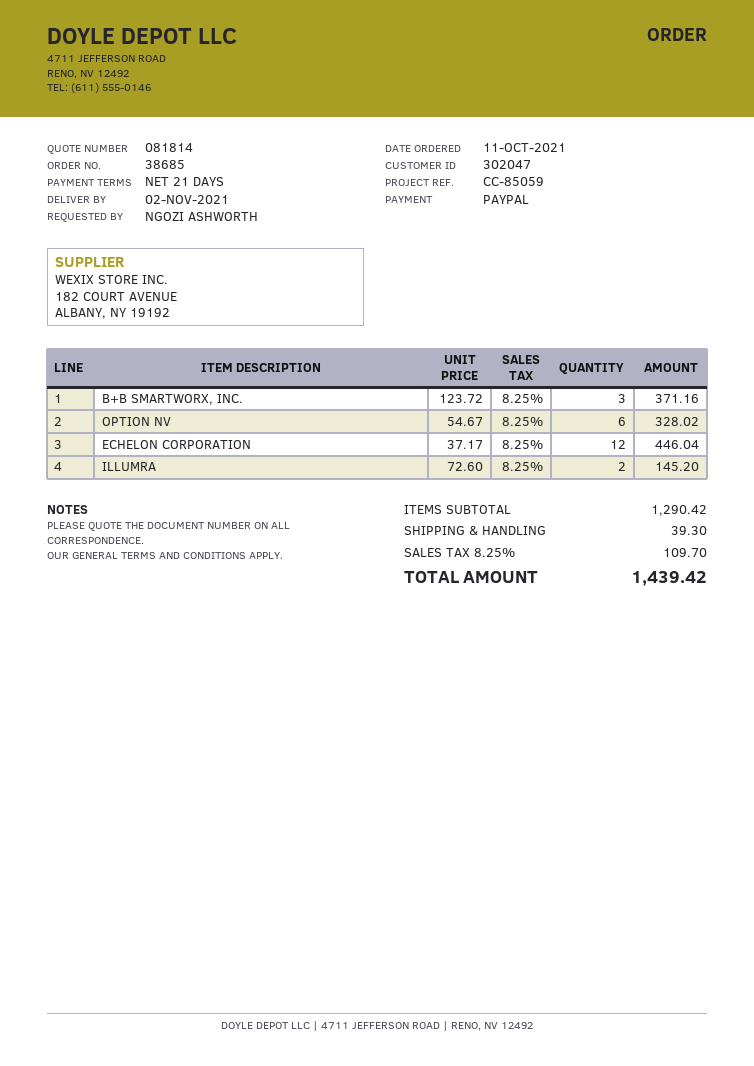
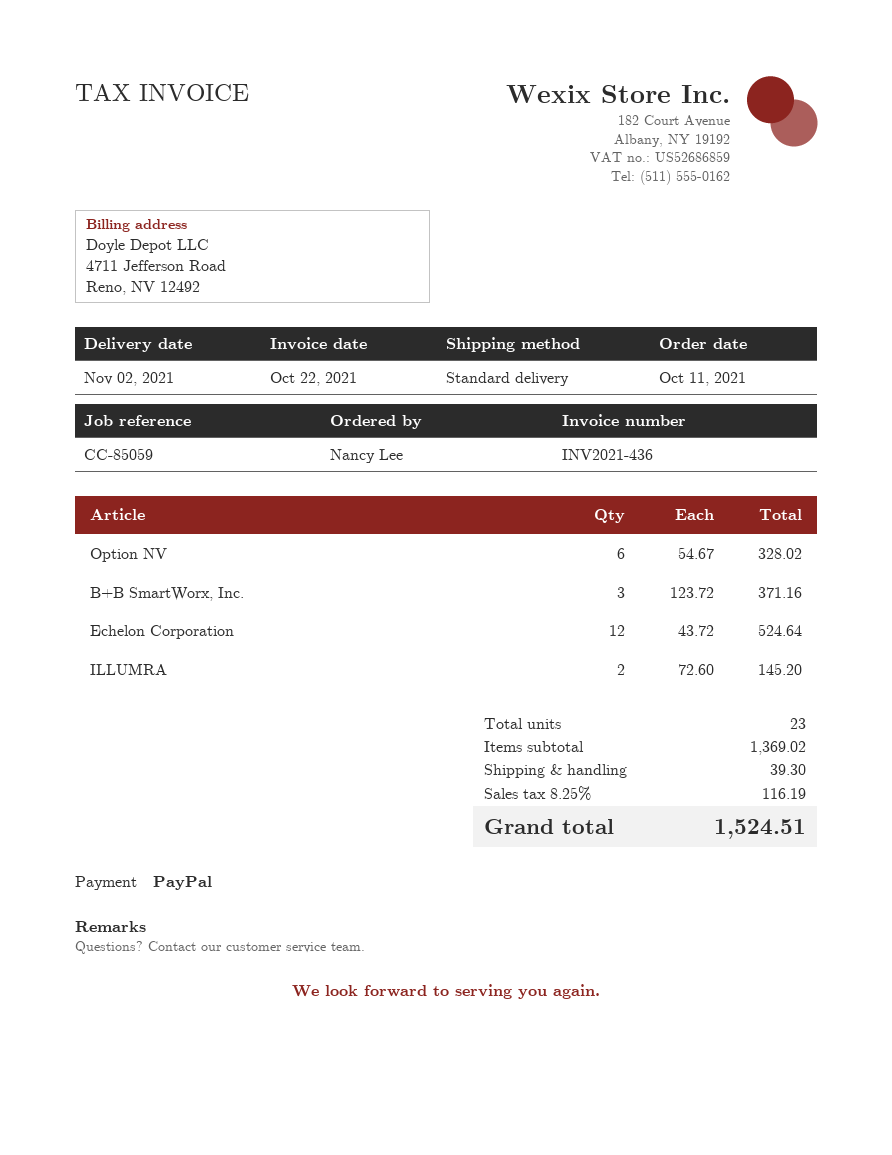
ordered by: NGOZI ASHWORTH -> Nancy Lee
ECHELON CORPORATION: 12 x 37.17 = 446.04 -> 12 x 43.72 = 524.64
subtotal: 1290.42 -> 1369.02
tax: 8.25% = 109.70 -> 8.25% = 116.19
total: 1439.42 -> 1524.51

